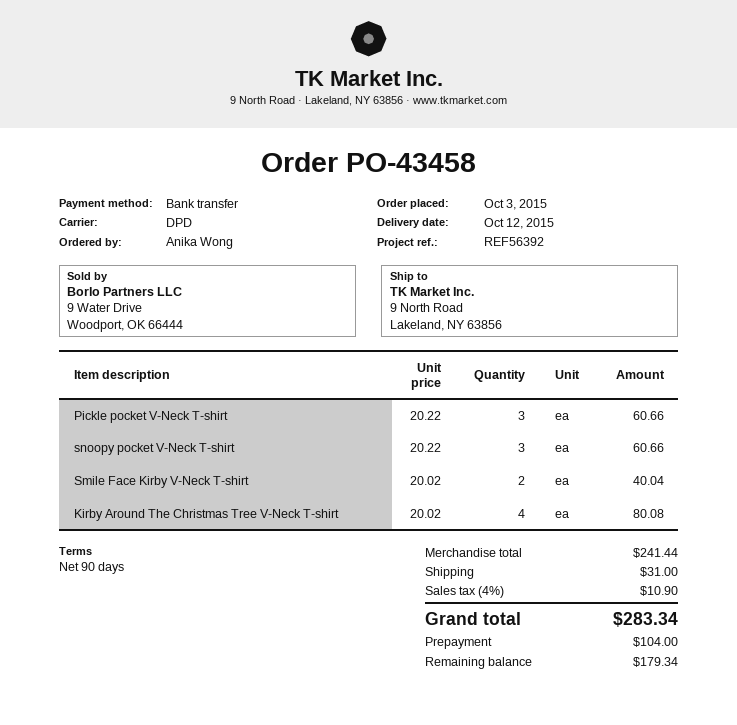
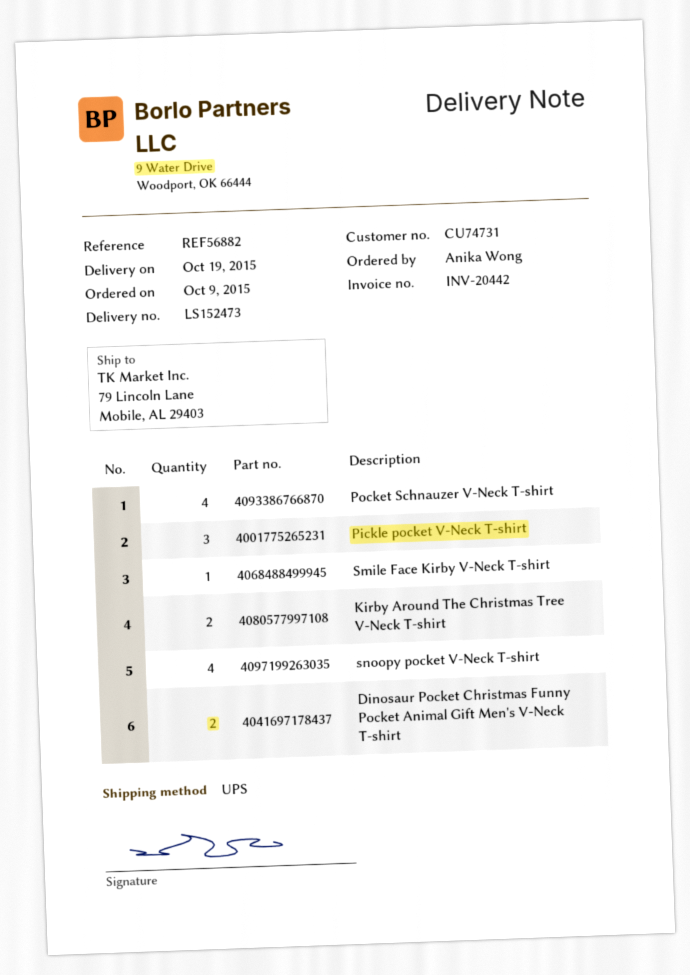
order date: 2015-10-03 -> 2015-10-09
delivery date: 2015-10-12 -> 2015-10-19
reference: REF56392 -> REF56882
shipping method: DPD -> UPS
ship to: 9 North Road, Lakeland, NY 63856 -> 79 Lincoln Lane, Mobile, AL 29403
snoopy pocket V-Neck T-shirt: 3 -> 4
Smile Face Kirby V-Neck T-shirt: 2 -> 1
Kirby Around The Christmas Tree V-Neck T-shirt: 4 -> 2
Pocket Schnauzer V-Neck T-shirt: none -> 4
Dinosaur Pocket Christmas Funny Pocket Animal Gift Men's V-Neck T-shirt: none -> 2

